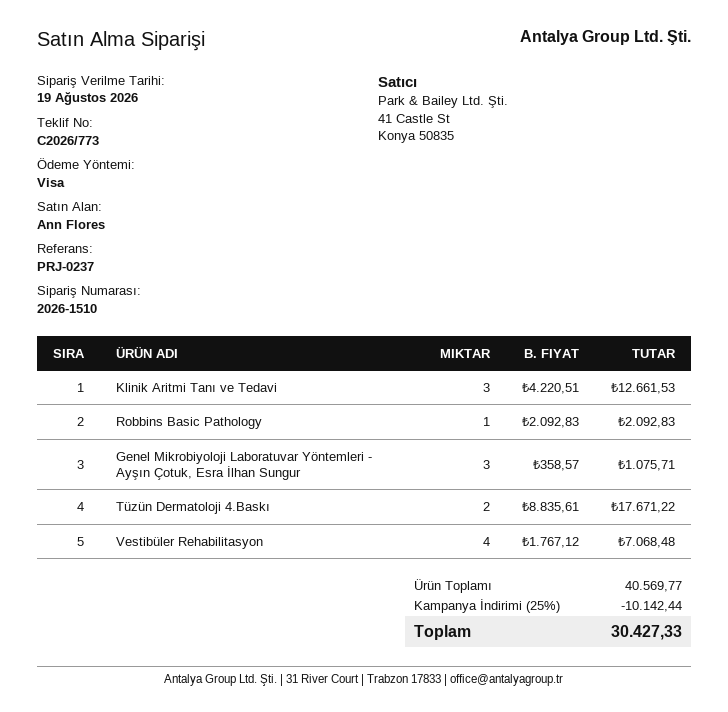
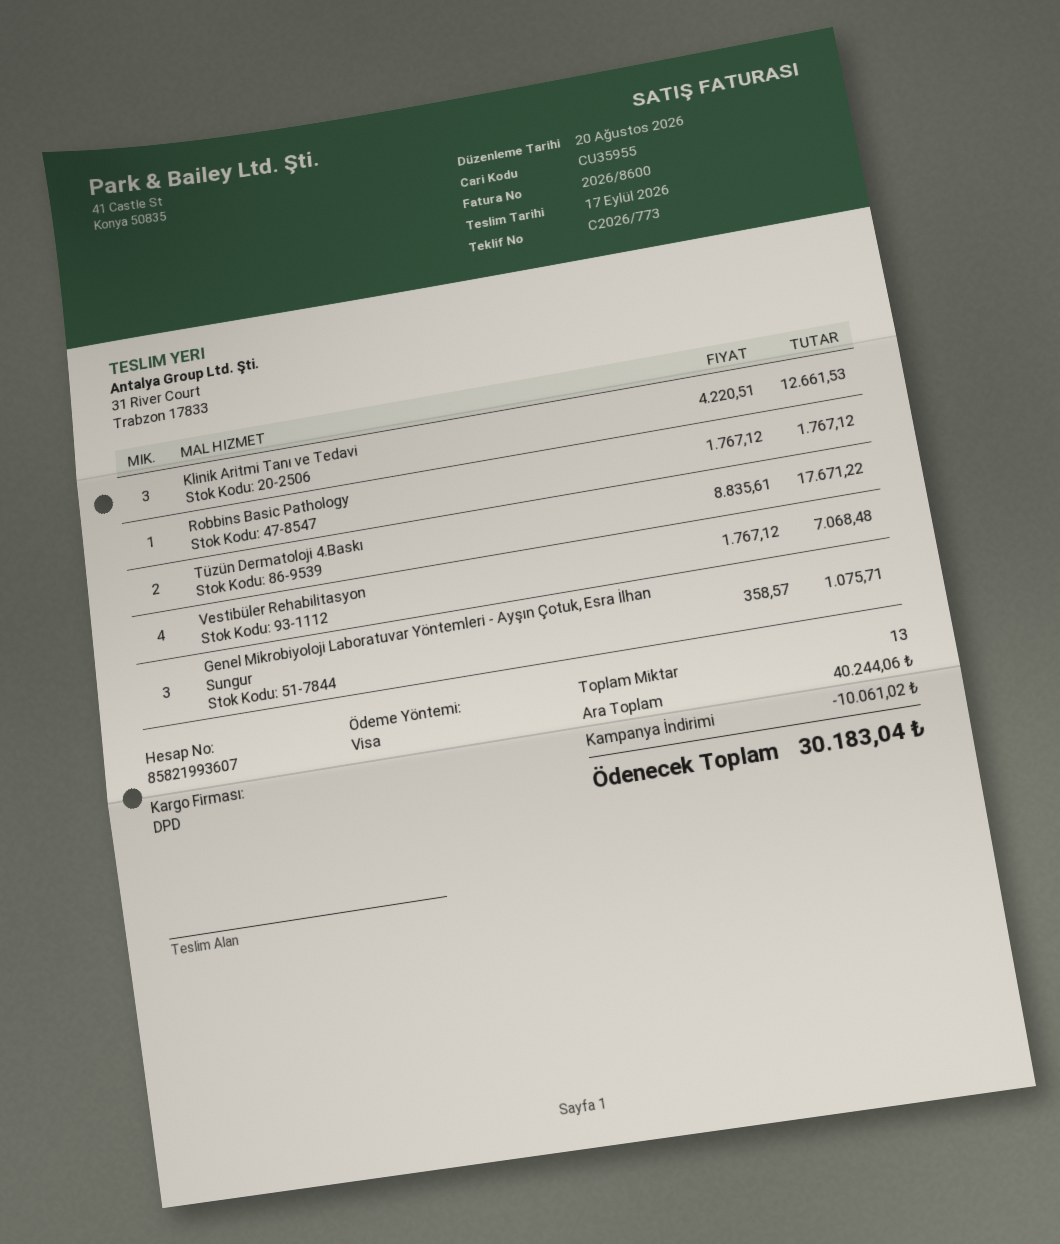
Robbins Basic Pathology: 1 x 2092.83 = 2092.83 -> 1 x 1767.12 = 1767.12
subtotal: 40569.77 -> 40244.06
discount: 10142.44 -> 10061.02
total: 30427.33 -> 30183.04

